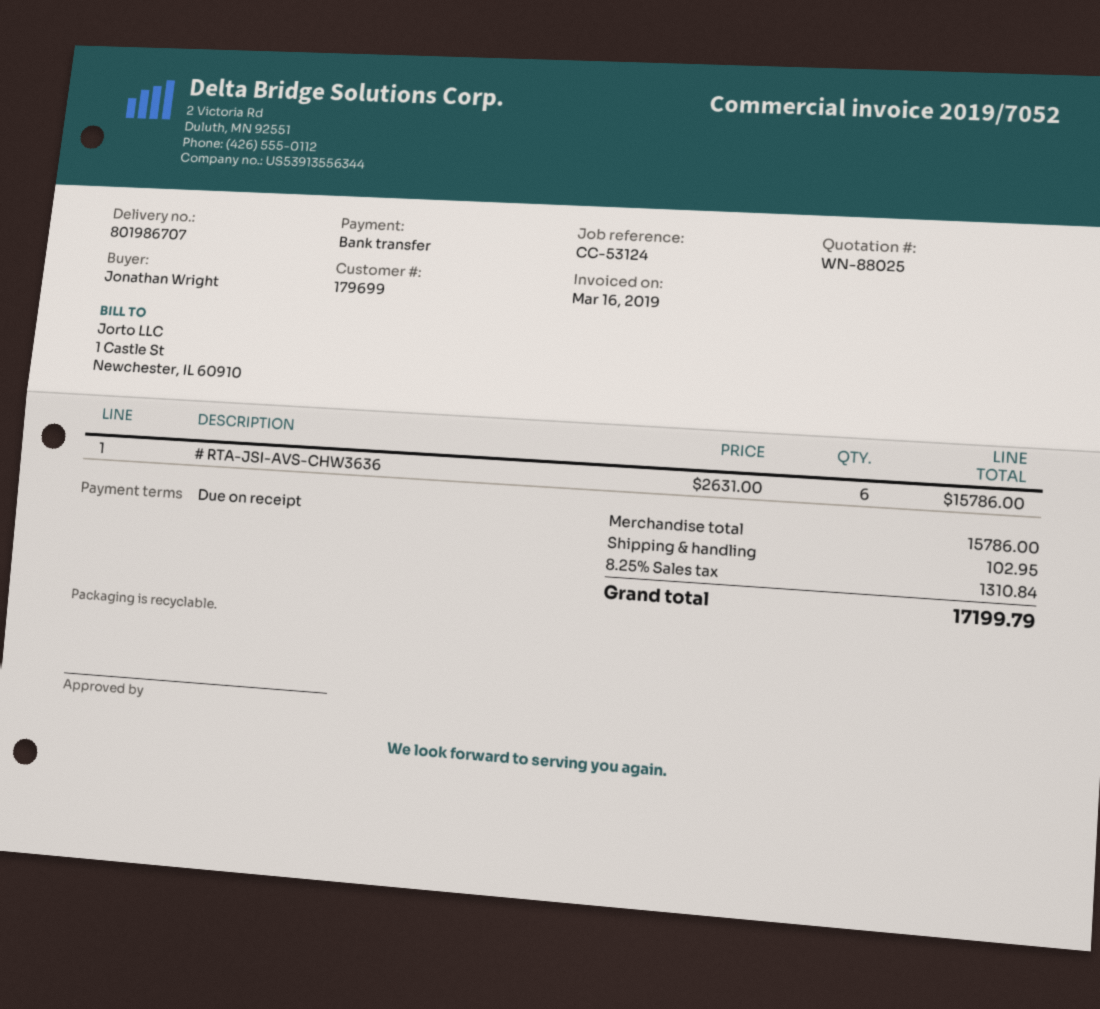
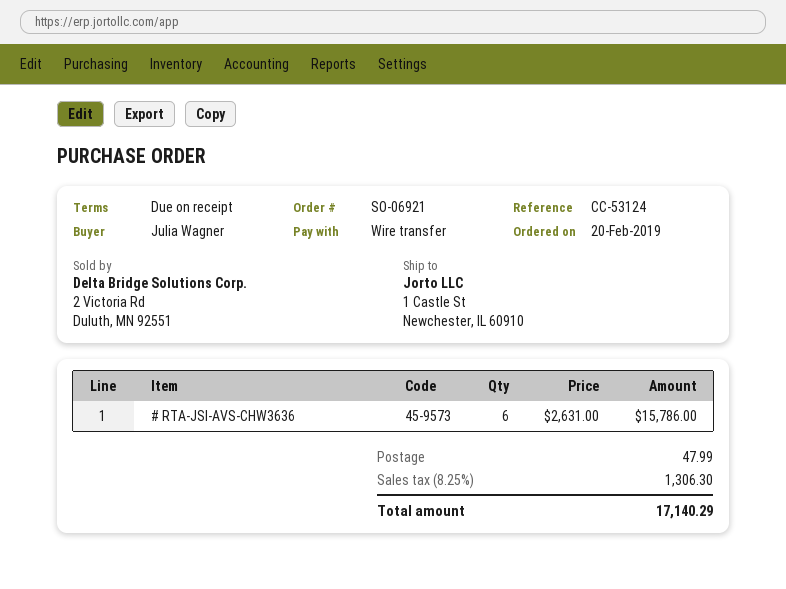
ordered by: Jonathan Wright -> Julia Wagner
shipping: 102.95 -> 47.99
tax: 8.25% = 1310.84 -> 8.25% = 1306.30
total: 17199.79 -> 17140.29

